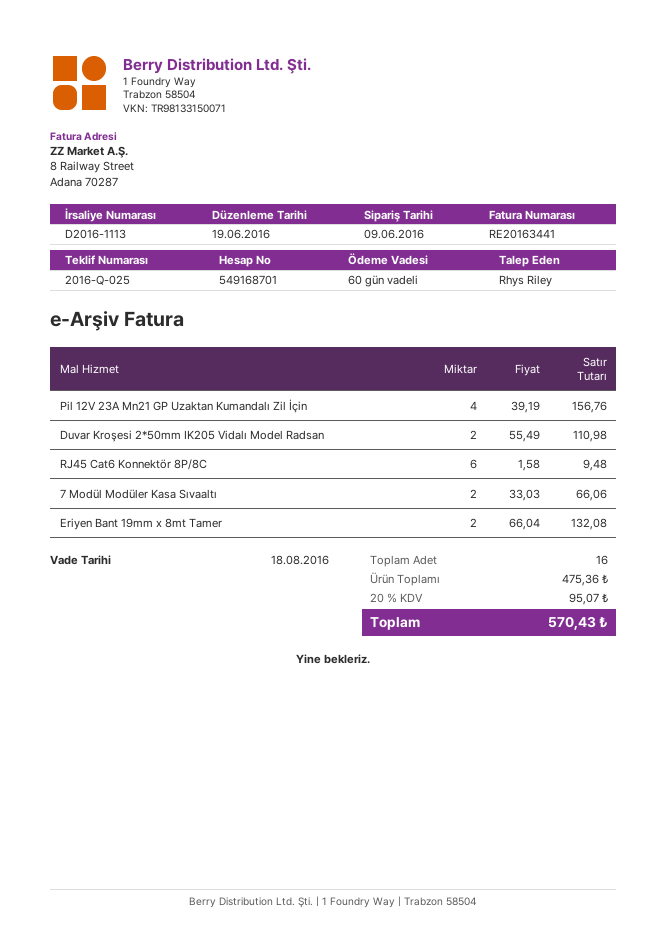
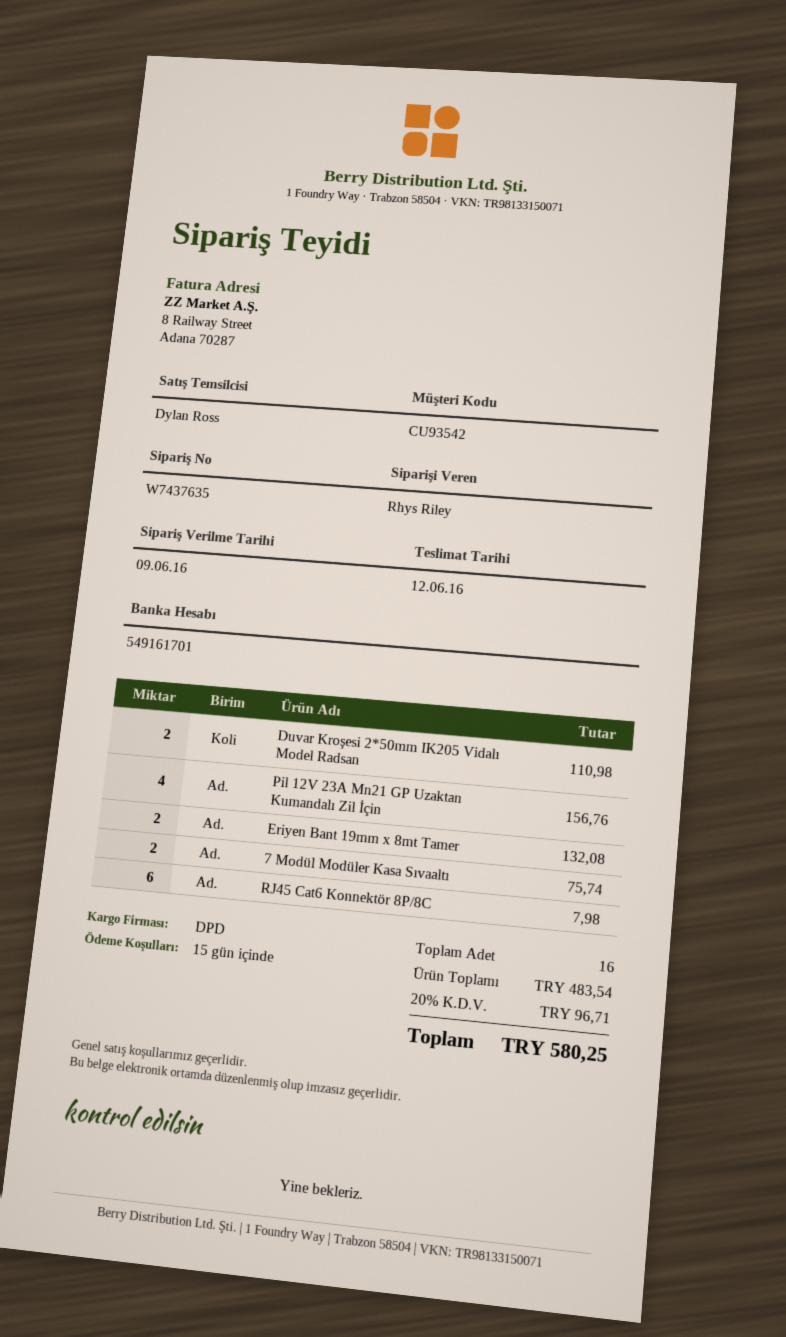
payment terms: 60 days -> 15 days
bank account: 549168701 -> 549161701
RJ45 Cat6 Konnektör 8P/8C: 6 for 9.48 -> 6 for 7.98
7 Modül Modüler Kasa Sıvaaltı: 2 for 66.06 -> 2 for 75.74
subtotal: 475.36 -> 483.54
tax: 20% = 95.07 -> 20% = 96.71
total: 570.43 -> 580.25

